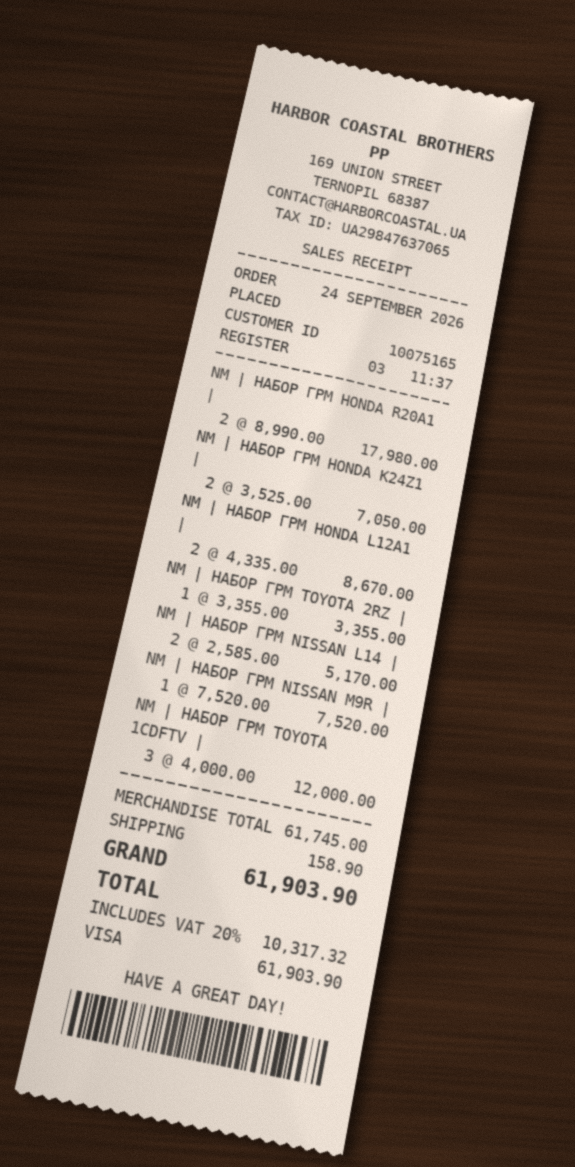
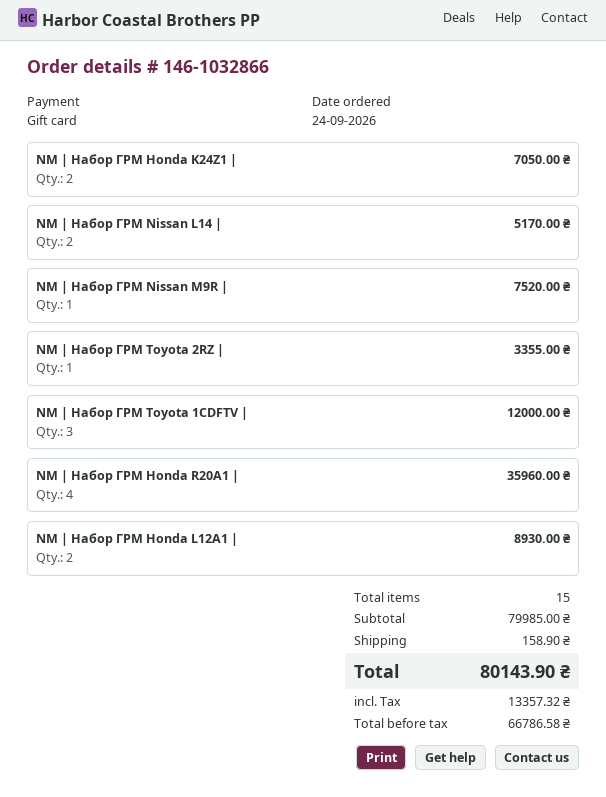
payment method: Visa -> gift card
NM | НАБОР ГРМ HONDA R20A1 |: 2 for 17980.00 -> 4 for 35960.00
NM | НАБОР ГРМ HONDA L12A1 |: 2 for 8670.00 -> 2 for 8930.00
subtotal: 61745.00 -> 79985.00
tax: 10317.32 -> 13357.32
total: 61903.90 -> 80143.90

